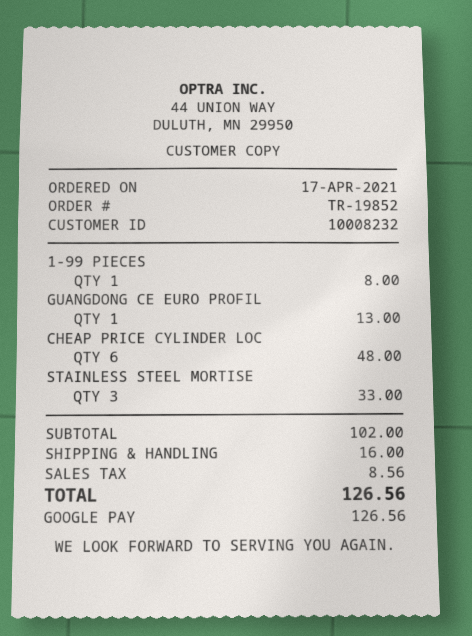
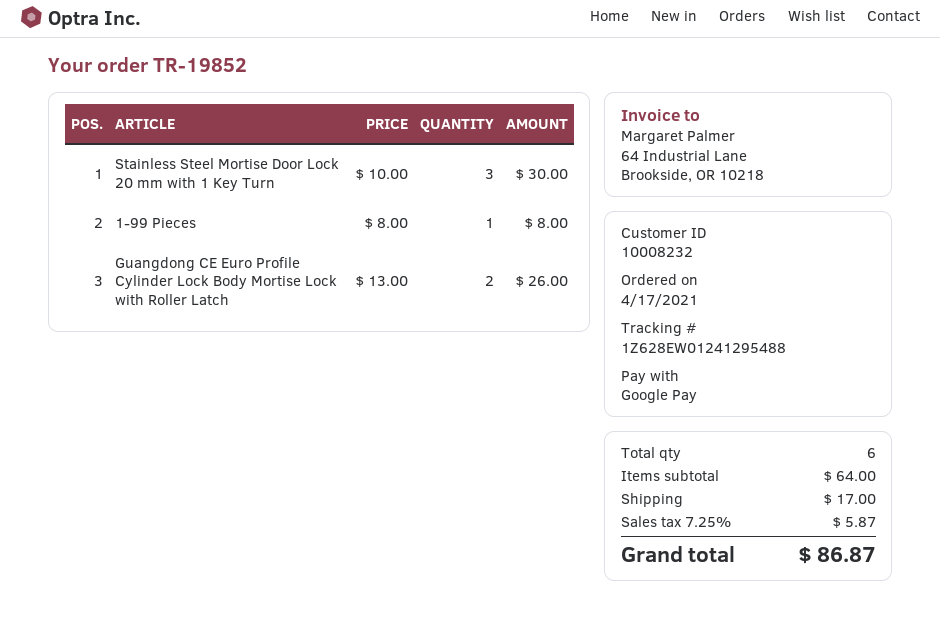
GUANGDONG CE EURO PROFIL: 1 for 13.00 -> 2 for 26.00
CHEAP PRICE CYLINDER LOC: 6 for 48.00 -> none
STAINLESS STEEL MORTISE: 3 for 33.00 -> 3 for 30.00
subtotal: 102.00 -> 64.00
shipping: 16.00 -> 17.00
tax: 8.56 -> 5.87
total: 126.56 -> 86.87

